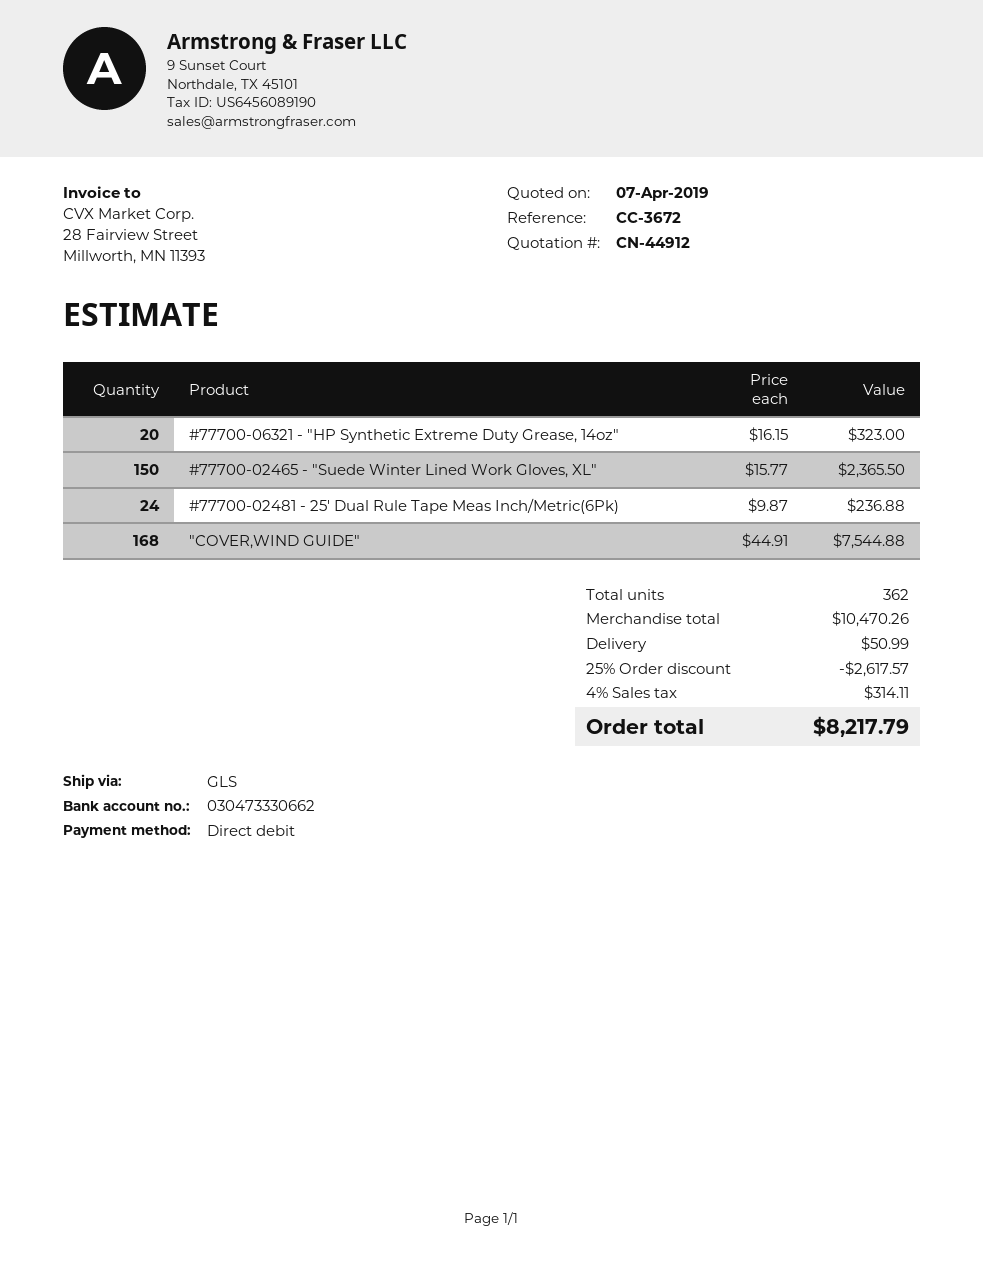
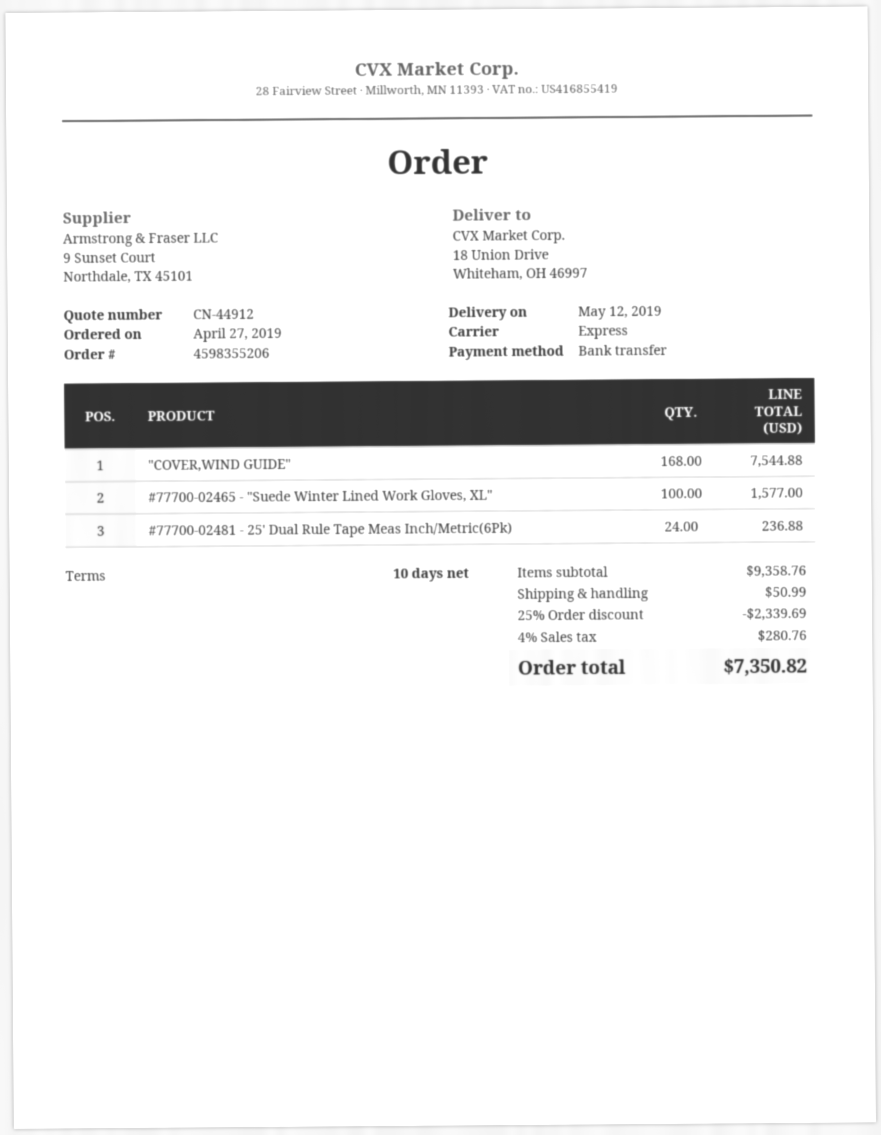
payment method: direct debit -> bank transfer
shipping method: GLS -> express
#77700-06321 - "HP Synthetic Extreme Duty Grease, 14oz": 20 for 323.00 -> none
#77700-02465 - "Suede Winter Lined Work Gloves, XL": 150 for 2365.50 -> 100 for 1577.00
subtotal: 10470.26 -> 9358.76
discount: 25% = 2617.57 -> 25% = 2339.69
tax: 4% = 314.11 -> 4% = 280.76
total: 8217.79 -> 7350.82

